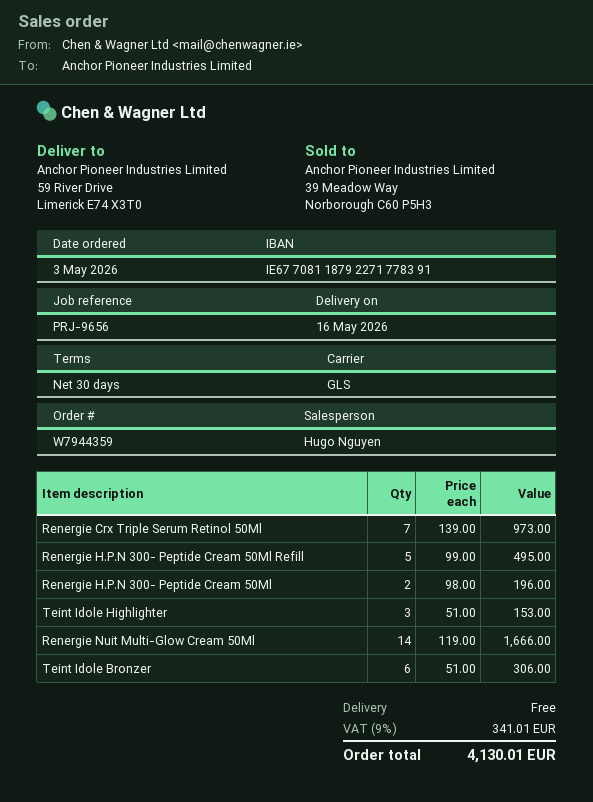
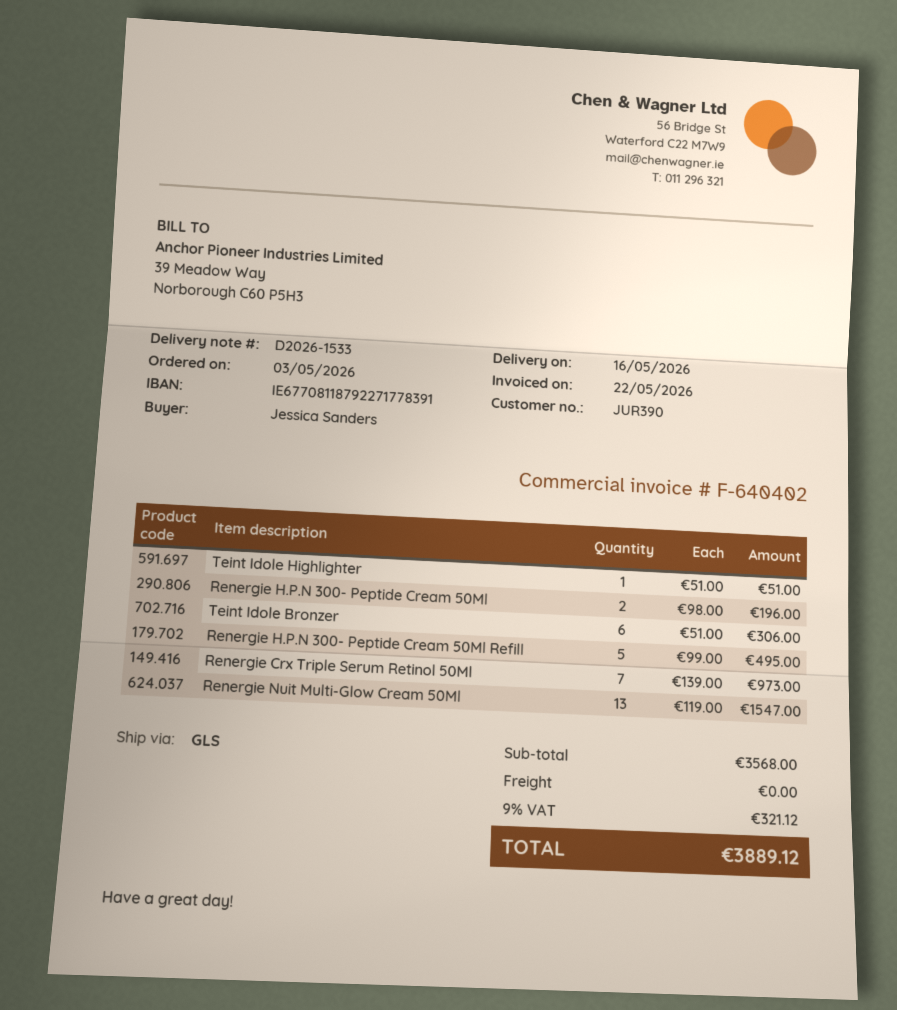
Teint Idole Highlighter: 3 x 51.00 = 153.00 -> 1 x 51.00 = 51.00
Renergie Nuit Multi-Glow Cream 50Ml: 14 x 119.00 = 1666.00 -> 13 x 119.00 = 1547.00
tax: 9% = 341.01 -> 9% = 321.12
total: 4130.01 -> 3889.12

